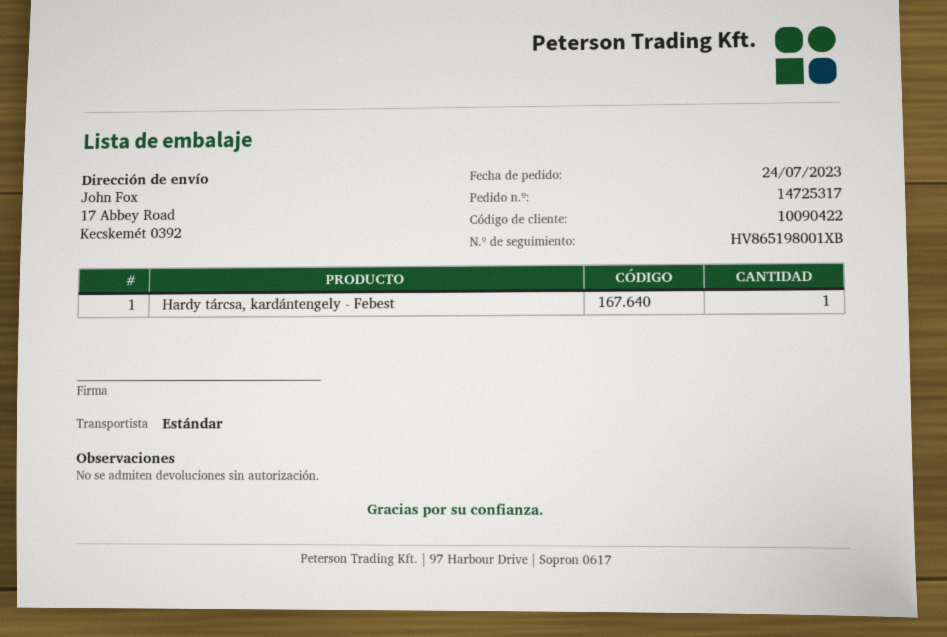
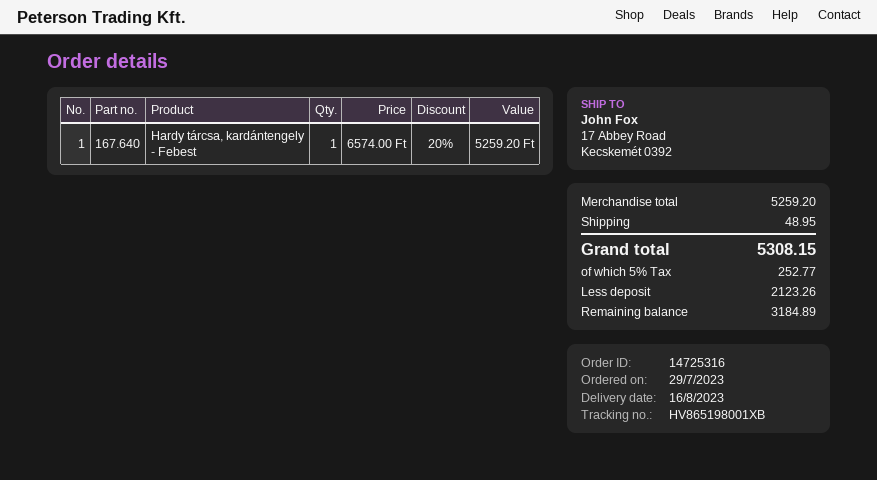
order number: 14725317 -> 14725316
order date: 2023-07-24 -> 2023-07-29

